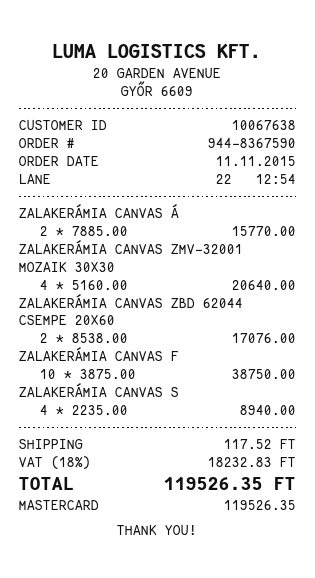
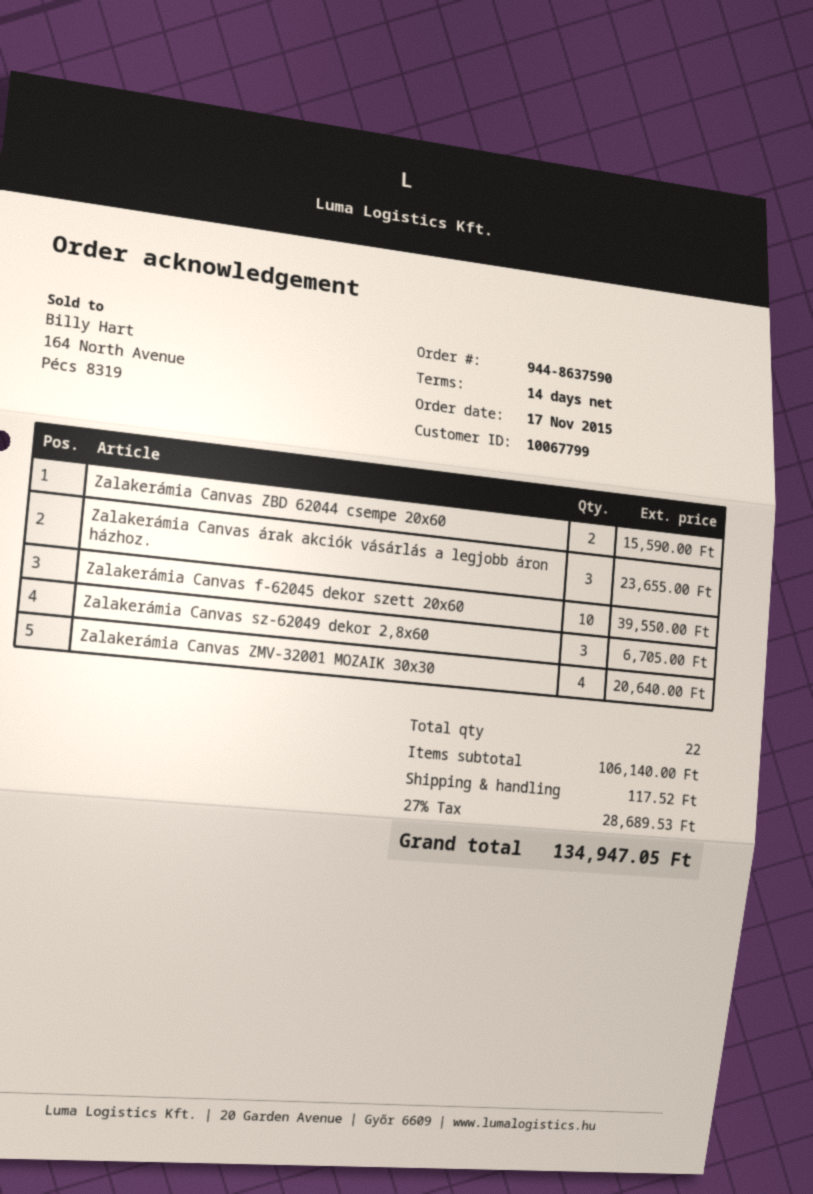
order number: 944-8367590 -> 944-8637590
order date: 2015-11-11 -> 2015-11-17
customer number: 10067638 -> 10067799
ZALAKERÁMIA CANVAS Á: 2 for 15770.00 -> 3 for 23655.00
ZALAKERÁMIA CANVAS ZBD 62044 CSEMPE 20X60: 2 for 17076.00 -> 2 for 15590.00
ZALAKERÁMIA CANVAS F: 10 for 38750.00 -> 10 for 39550.00
ZALAKERÁMIA CANVAS S: 4 for 8940.00 -> 3 for 6705.00
tax: 18% = 18232.83 -> 27% = 28689.53
total: 119526.35 -> 134947.05

